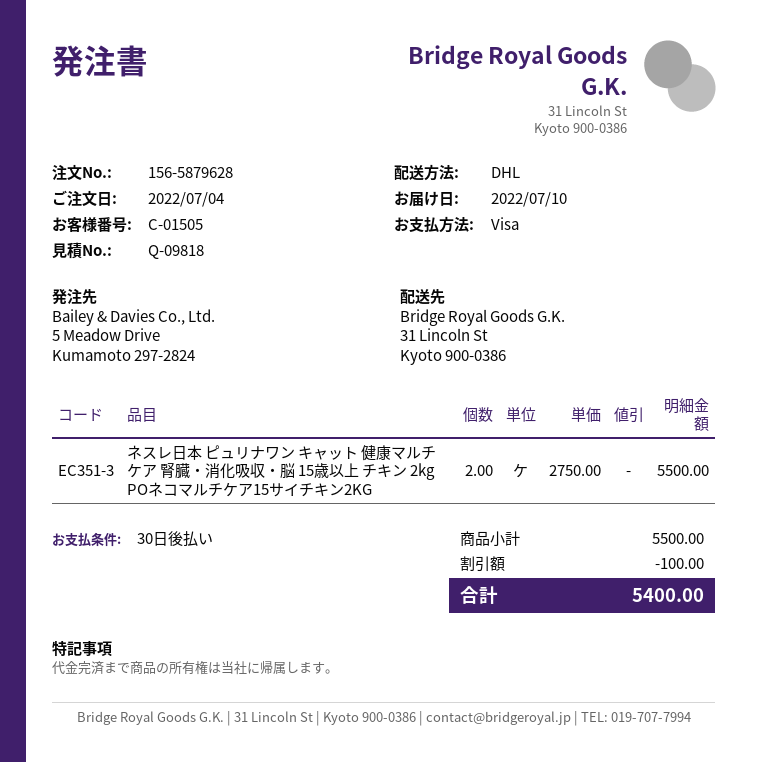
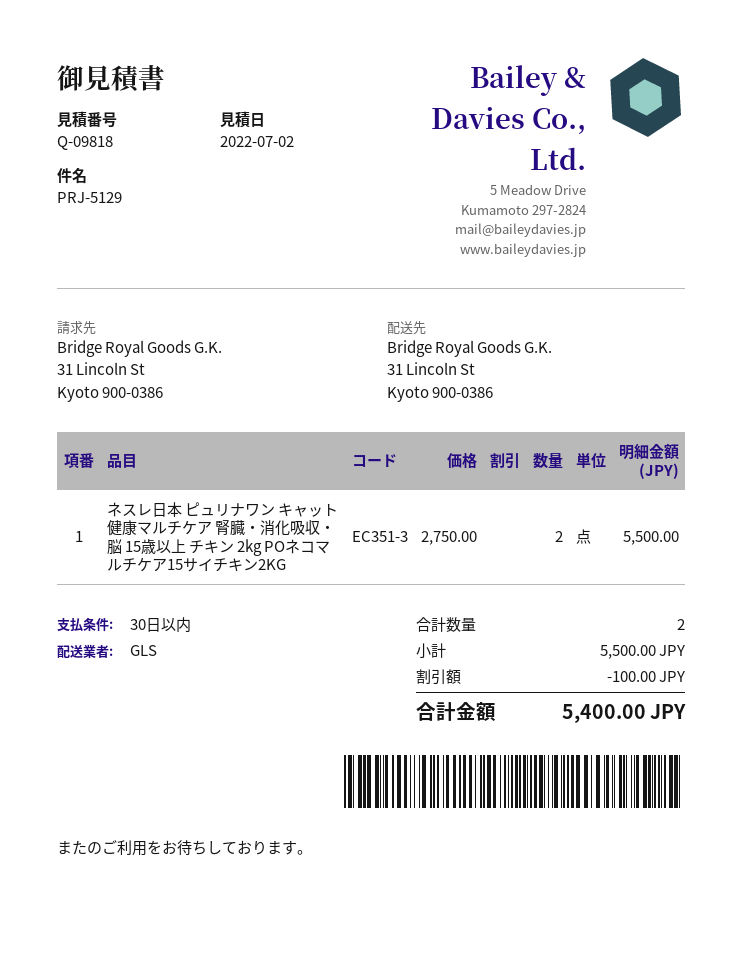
shipping method: DHL -> GLS

